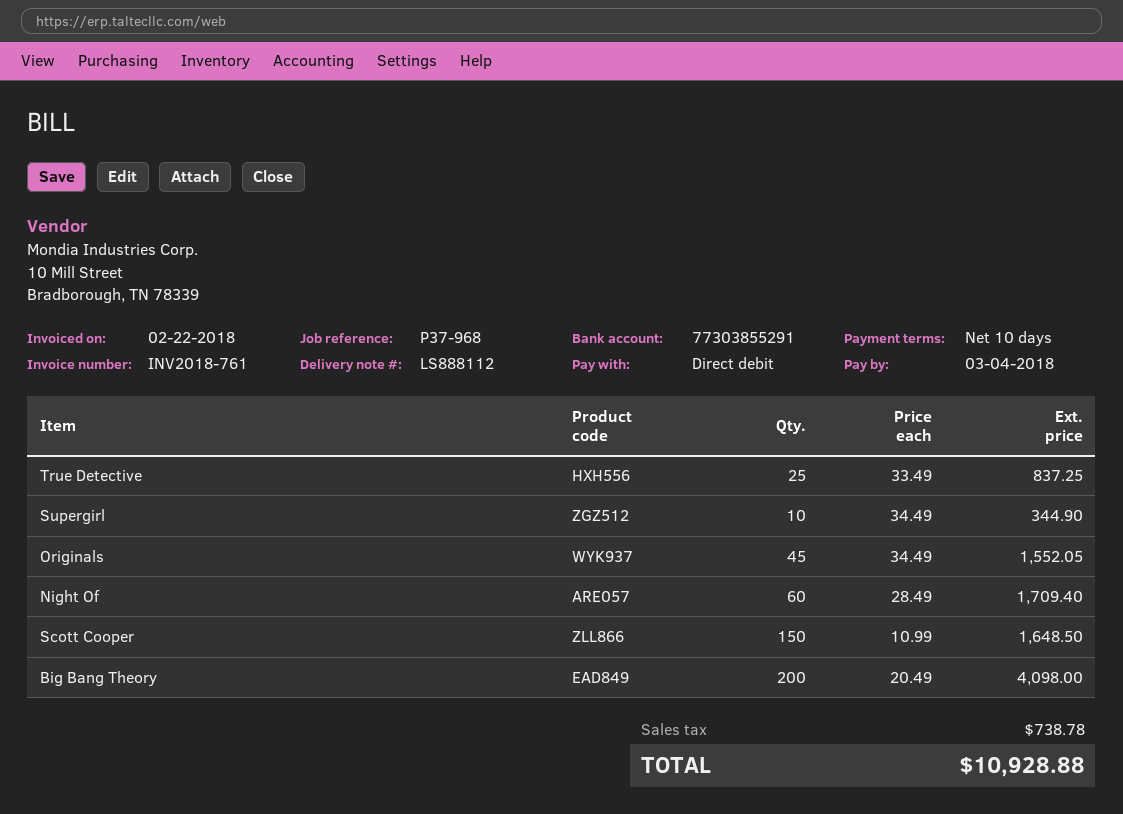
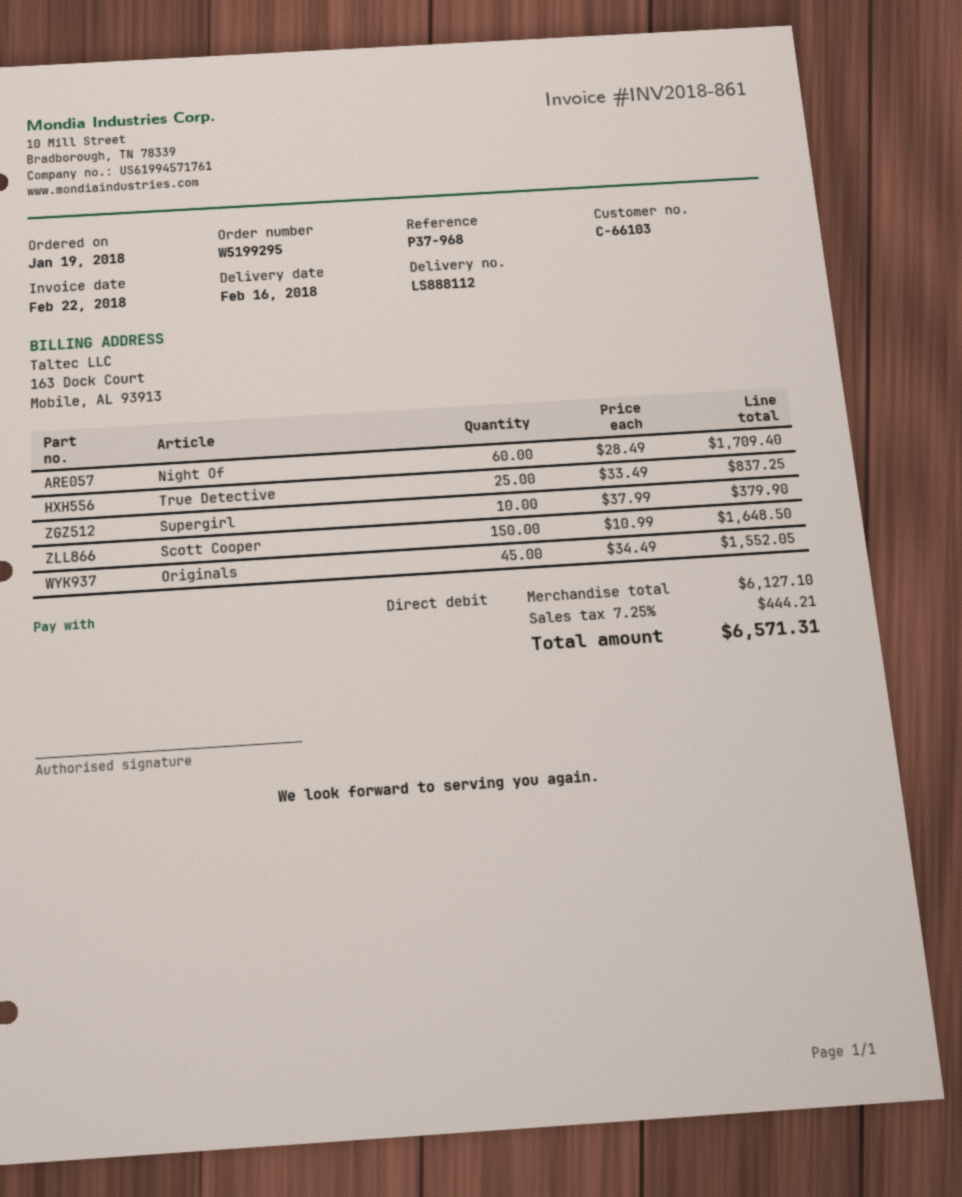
invoice number: INV2018-761 -> INV2018-861
Supergirl: 10 x 34.49 = 344.90 -> 10 x 37.99 = 379.90
Big Bang Theory: 200 x 20.49 = 4098.00 -> none
tax: 738.78 -> 444.21
total: 10928.88 -> 6571.31

